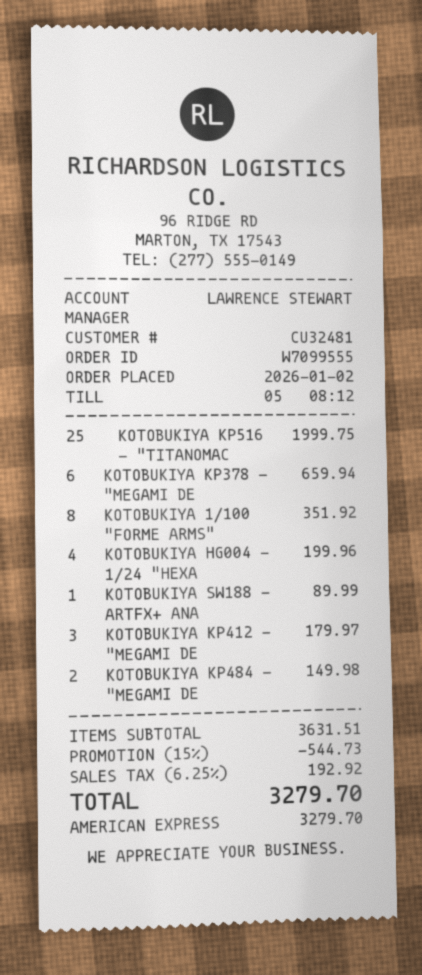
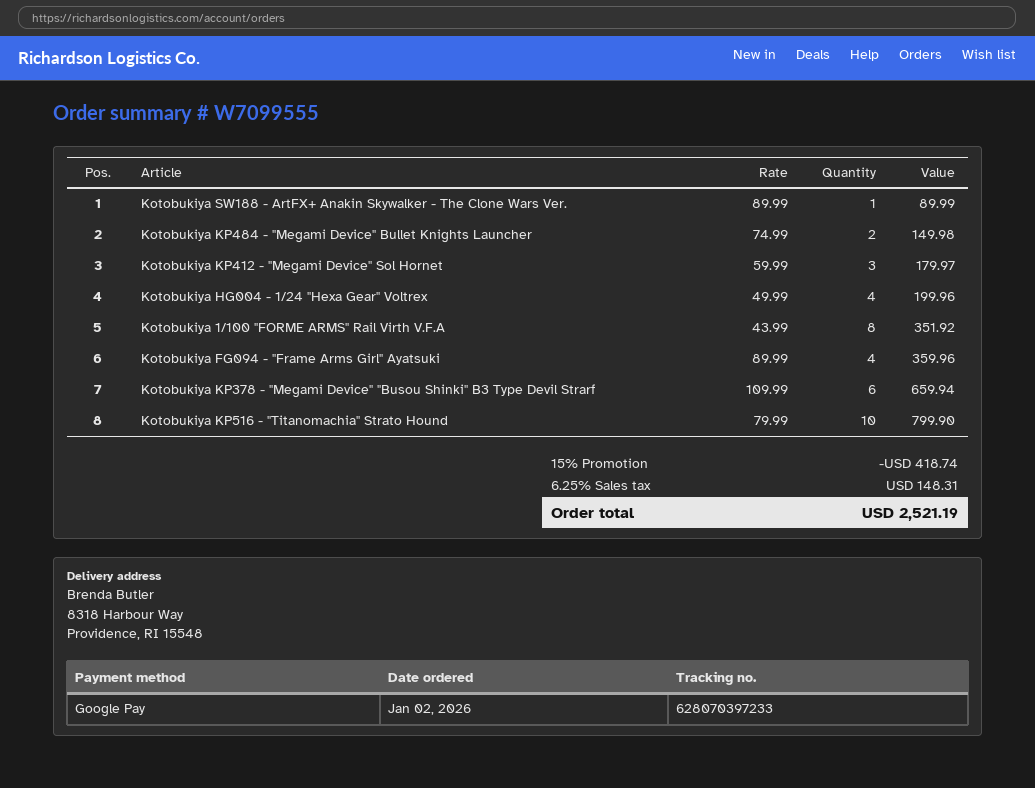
payment method: American Express -> Google Pay
KOTOBUKIYA KP516 - "TITANOMAC: 25 for 1999.75 -> 10 for 799.90
Kotobukiya FG094 - "Frame Arms Girl" Ayatsuki: none -> 4 for 359.96
discount: 15% = 544.73 -> 15% = 418.74
tax: 6.25% = 192.92 -> 6.25% = 148.31
total: 3279.70 -> 2521.19

